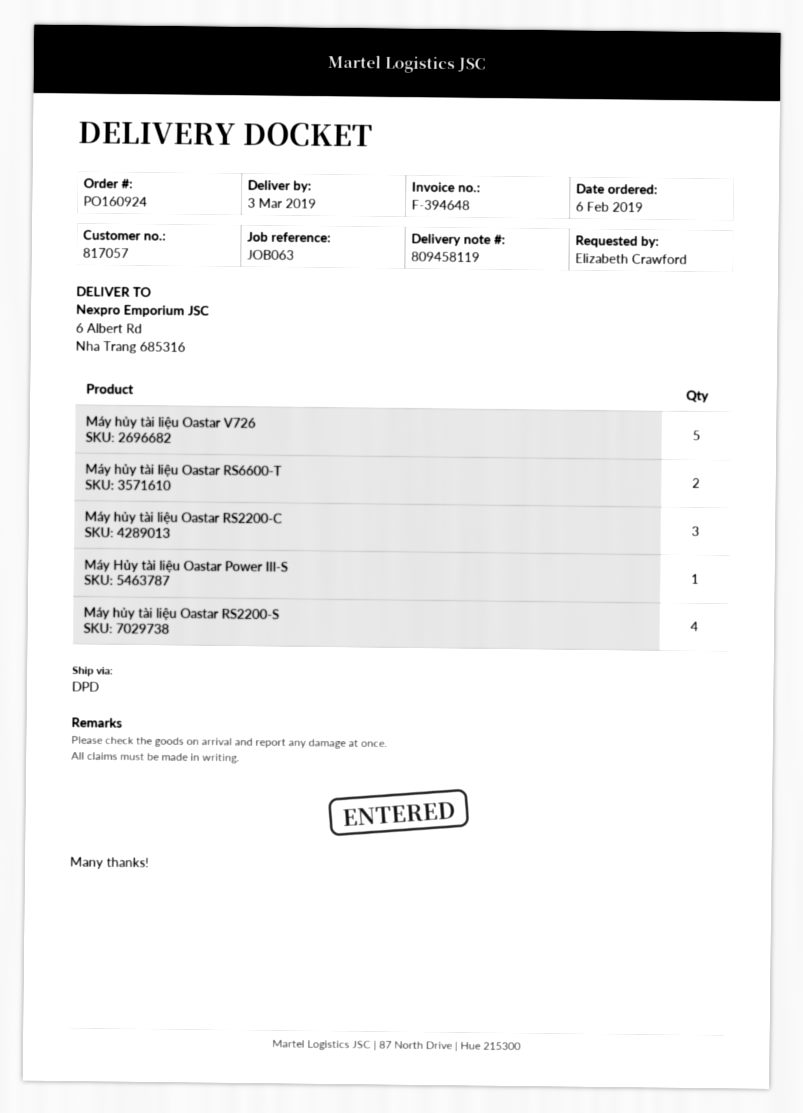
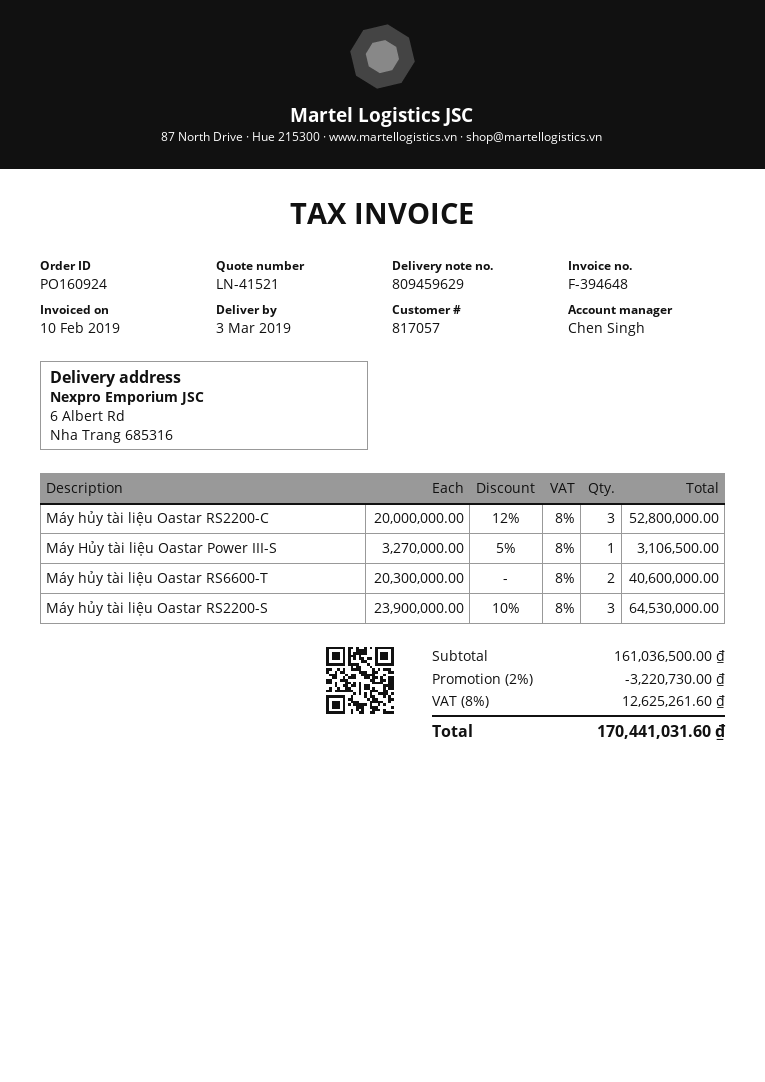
delivery note number: 809458119 -> 809459629
Máy hủy tài liệu Oastar V726: 5 -> none
Máy hủy tài liệu Oastar RS2200-S: 4 -> 3

